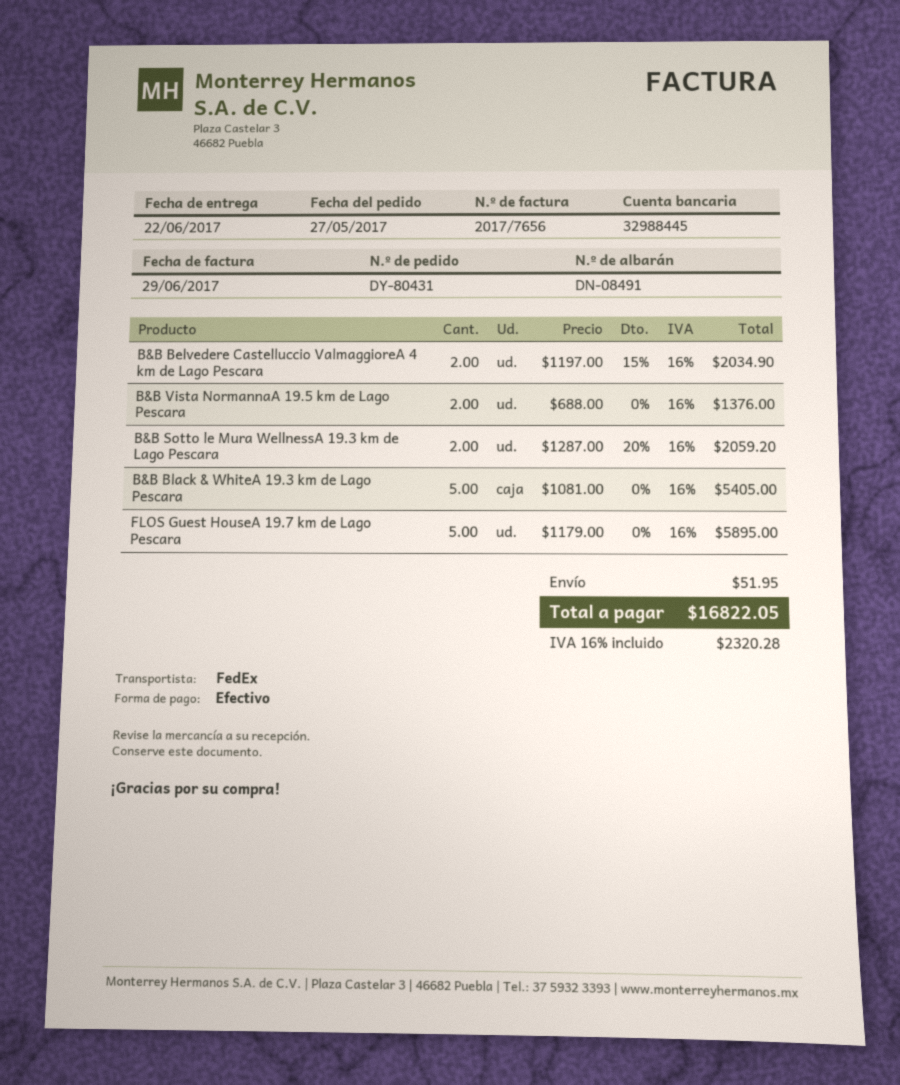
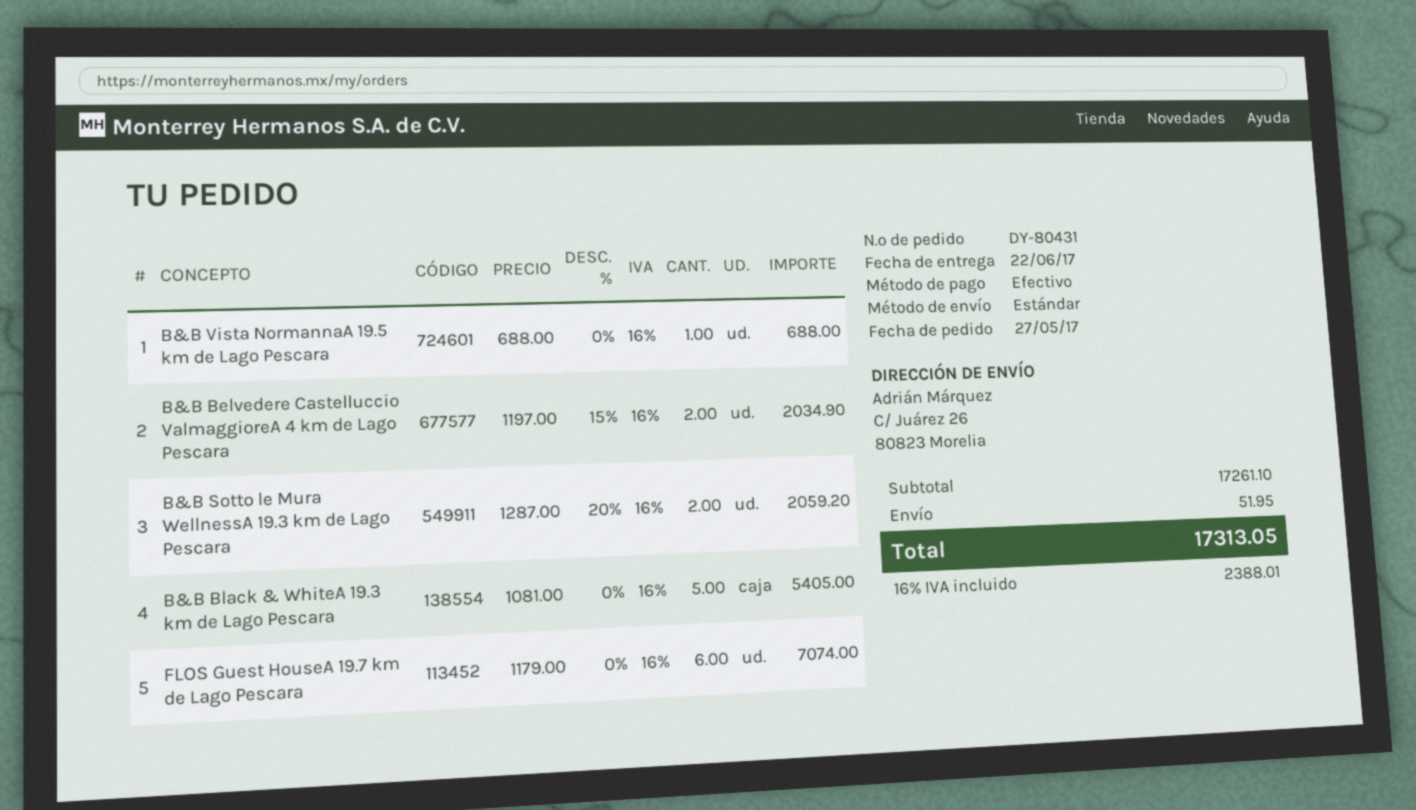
shipping method: FedEx -> standard
B&B Vista NormannaA 19.5 km de Lago Pescara: 2 x 688.00 = 1376.00 -> 1 x 688.00 = 688.00
FLOS Guest HouseA 19.7 km de Lago Pescara: 5 x 1179.00 = 5895.00 -> 6 x 1179.00 = 7074.00
tax: 16% = 2320.28 -> 16% = 2388.01
total: 16822.05 -> 17313.05

